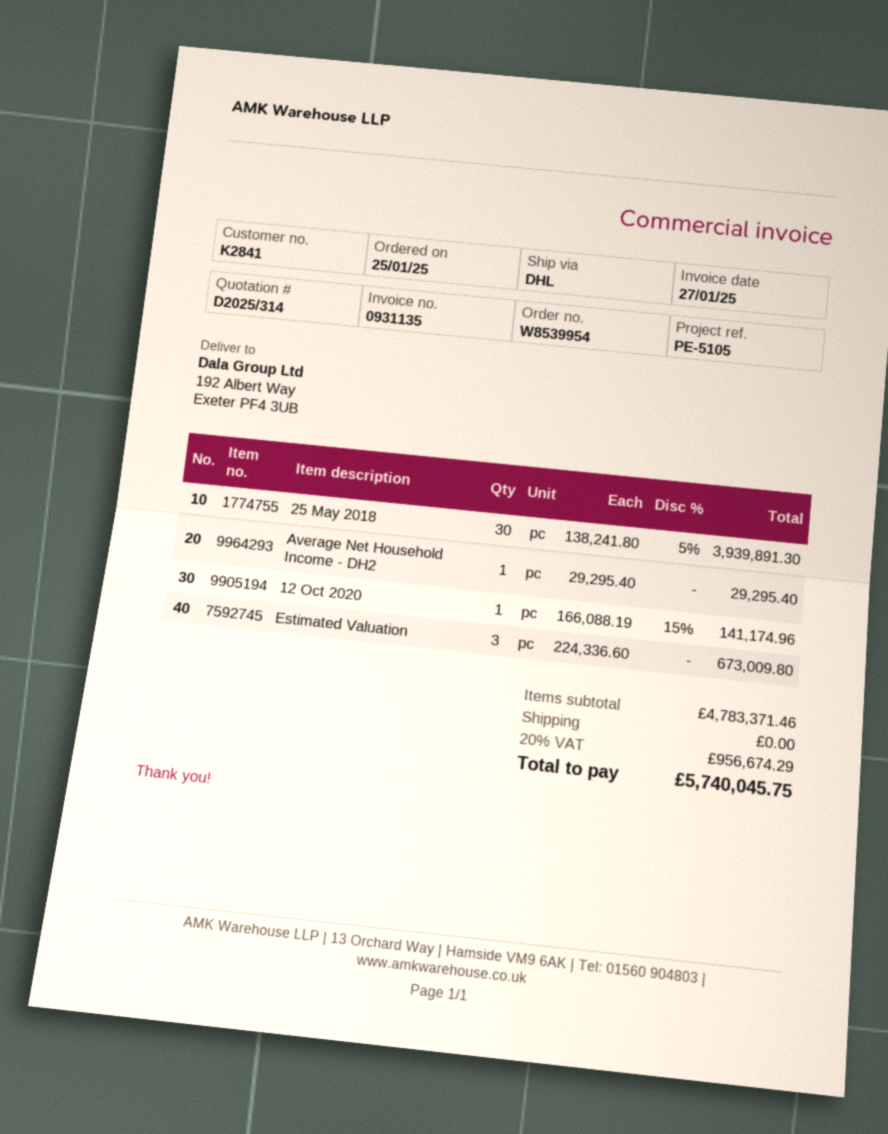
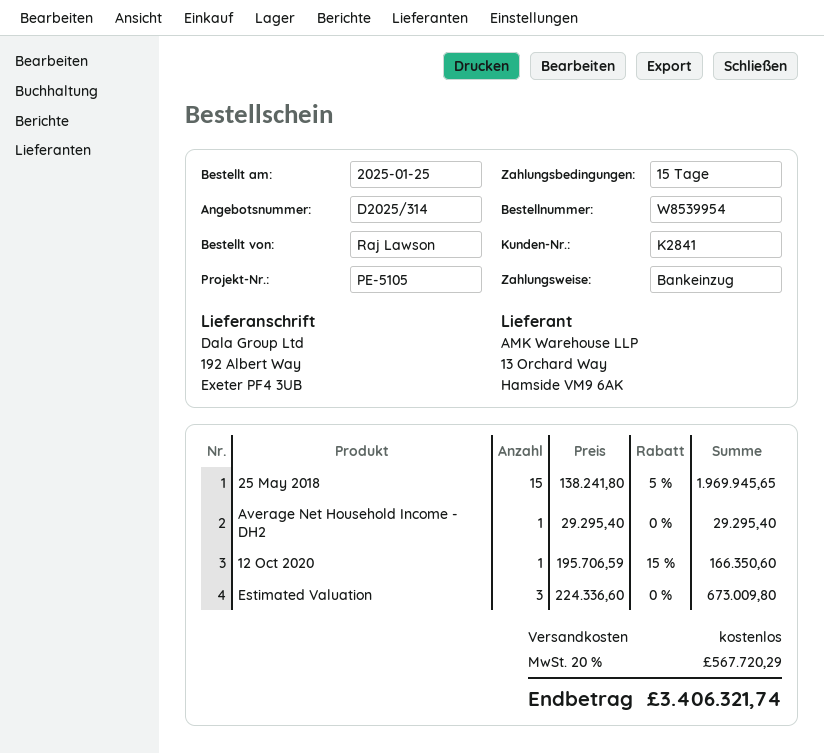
25 May 2018: 30 x 138241.80 - 5% = 3939891.30 -> 15 x 138241.80 - 5% = 1969945.65
12 Oct 2020: 1 x 166088.19 - 15% = 141174.96 -> 1 x 195706.59 - 15% = 166350.60
tax: 20% = 956674.29 -> 20% = 567720.29
total: 5740045.75 -> 3406321.74

